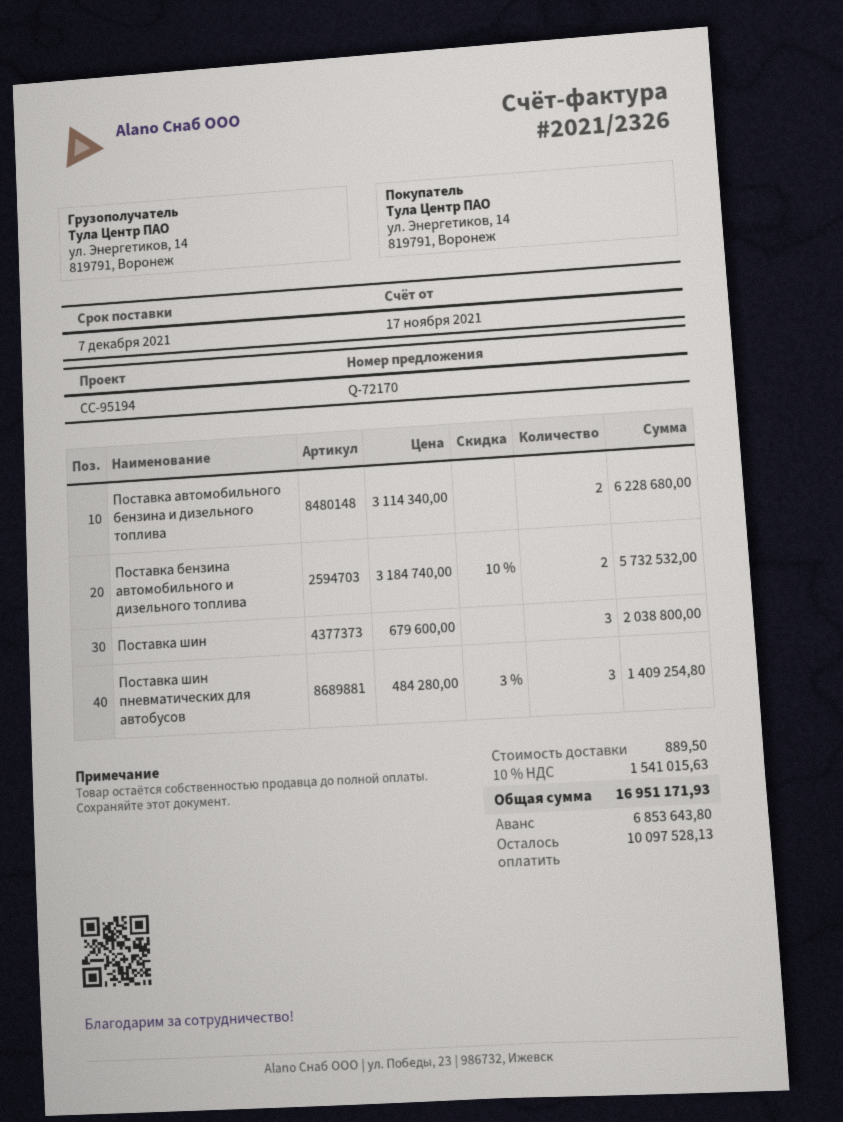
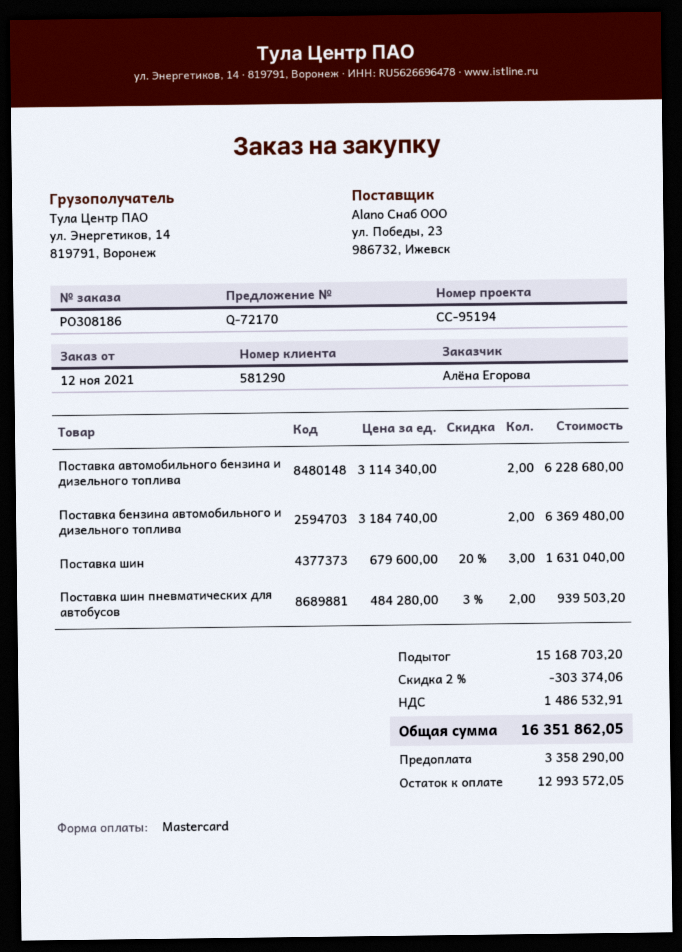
Поставка бензина автомобильного и дизельного топлива: 2 x 3184740.00 - 10% = 5732532.00 -> 2 x 3184740.00 = 6369480.00
Поставка шин: 3 x 679600.00 = 2038800.00 -> 3 x 679600.00 - 20% = 1631040.00
Поставка шин пневматических для автобусов: 3 x 484280.00 - 3% = 1409254.80 -> 2 x 484280.00 - 3% = 939503.20
discount: none -> 2% = 303374.06
shipping: 889.50 -> none
tax: 1541015.63 -> 1486532.91
total: 16951171.93 -> 16351862.05
deposit: 6853643.80 -> 3358290.00
balance: 10097528.13 -> 12993572.05

